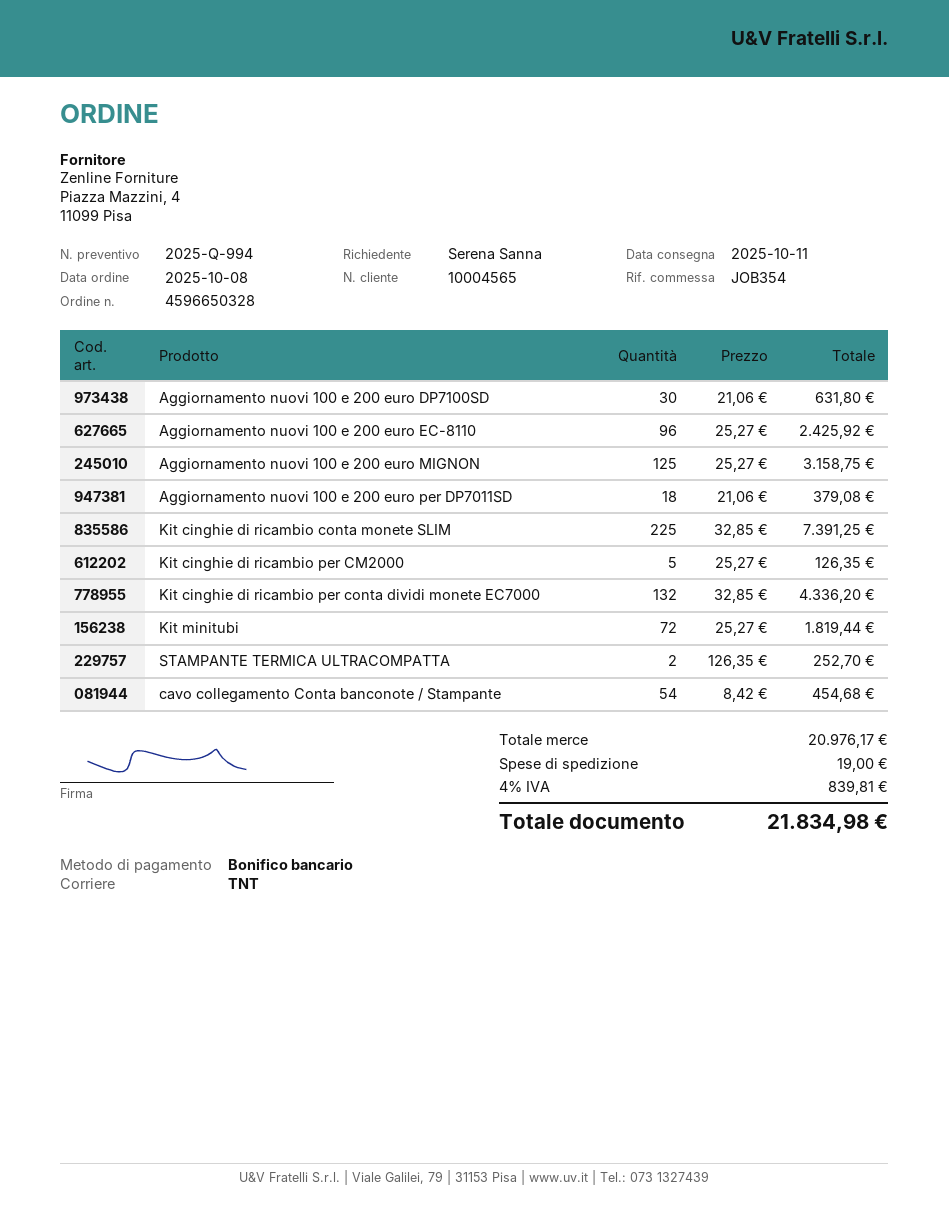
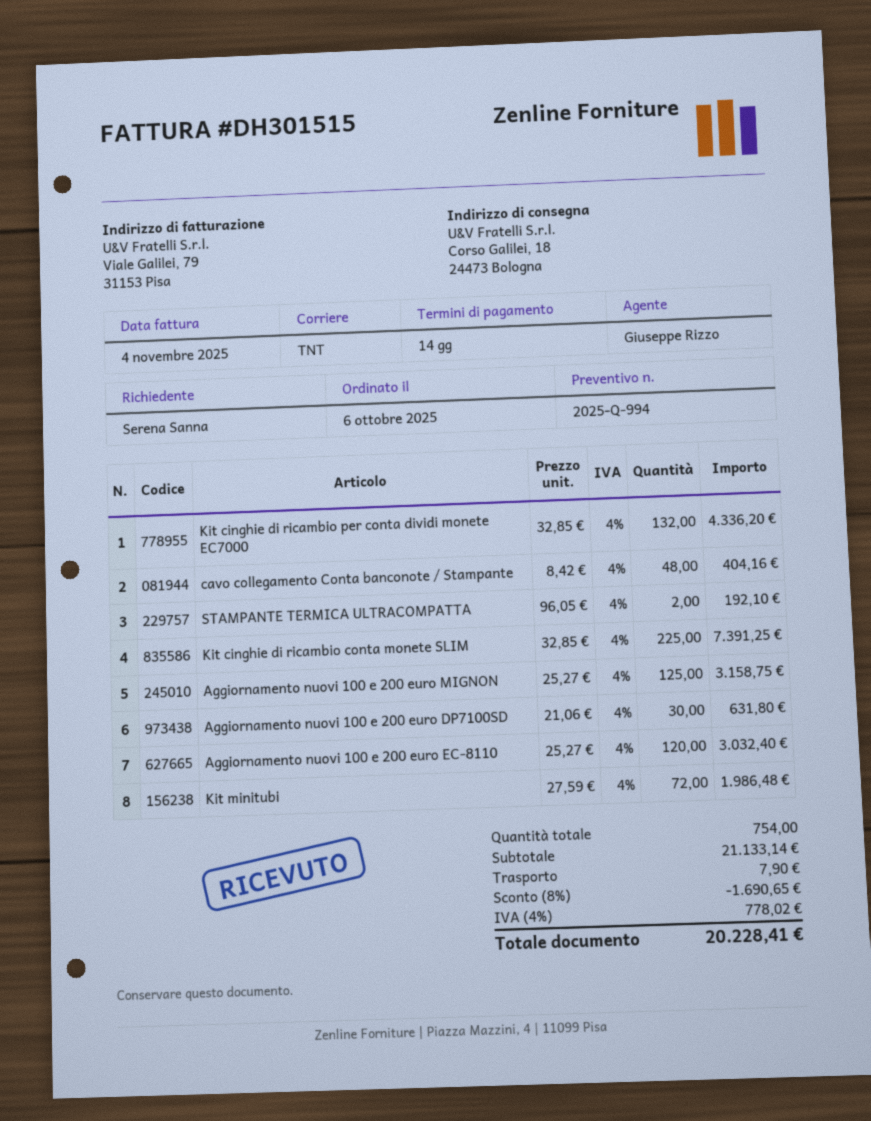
order date: 2025-10-08 -> 2025-10-06
Aggiornamento nuovi 100 e 200 euro EC-8110: 96 x 25.27 = 2425.92 -> 120 x 25.27 = 3032.40
Aggiornamento nuovi 100 e 200 euro per DP7011SD: 18 x 21.06 = 379.08 -> none
Kit cinghie di ricambio per CM2000: 5 x 25.27 = 126.35 -> none
Kit minitubi: 72 x 25.27 = 1819.44 -> 72 x 27.59 = 1986.48
STAMPANTE TERMICA ULTRACOMPATTA: 2 x 126.35 = 252.70 -> 2 x 96.05 = 192.10
cavo collegamento Conta banconote / Stampante: 54 x 8.42 = 454.68 -> 48 x 8.42 = 404.16
subtotal: 20976.17 -> 21133.14
discount: none -> 8% = 1690.65
shipping: 19.00 -> 7.90
tax: 4% = 839.81 -> 4% = 778.02
total: 21834.98 -> 20228.41

